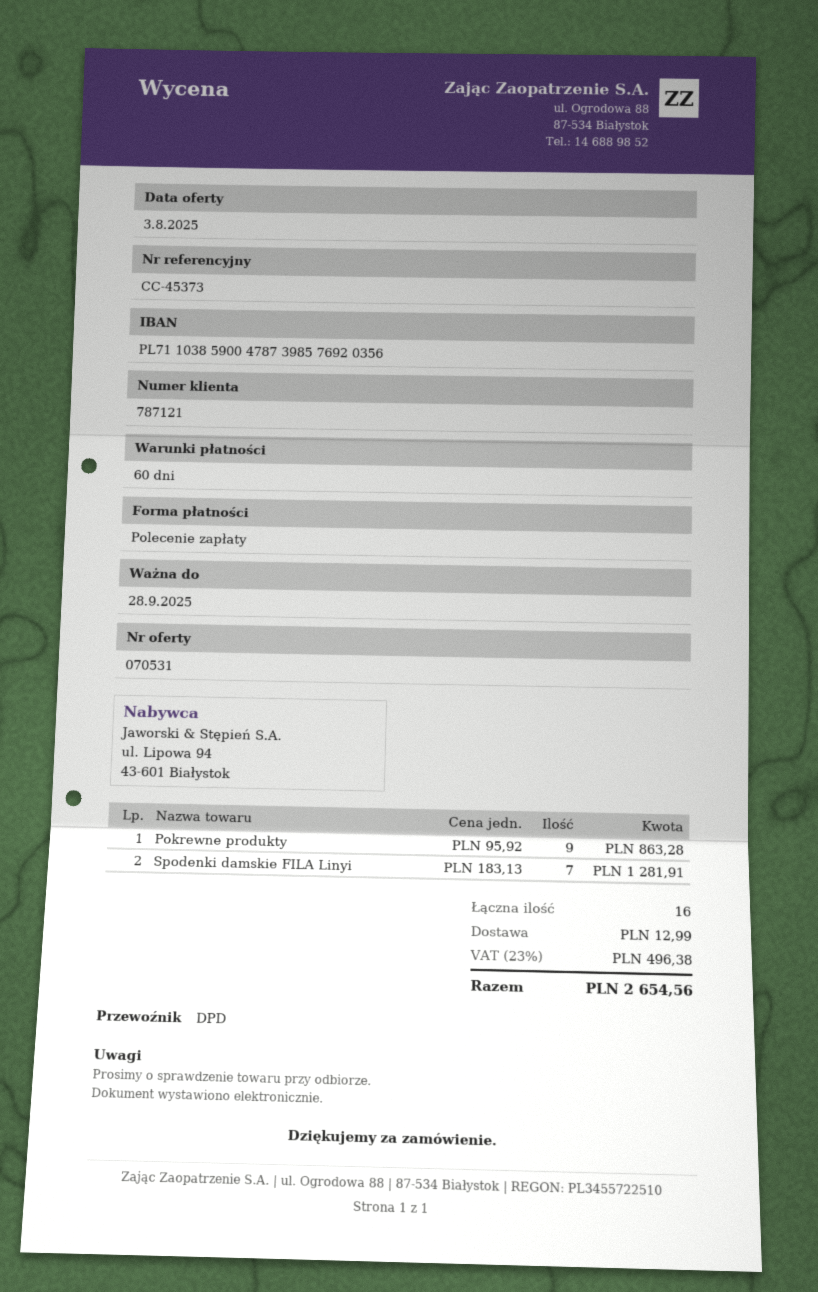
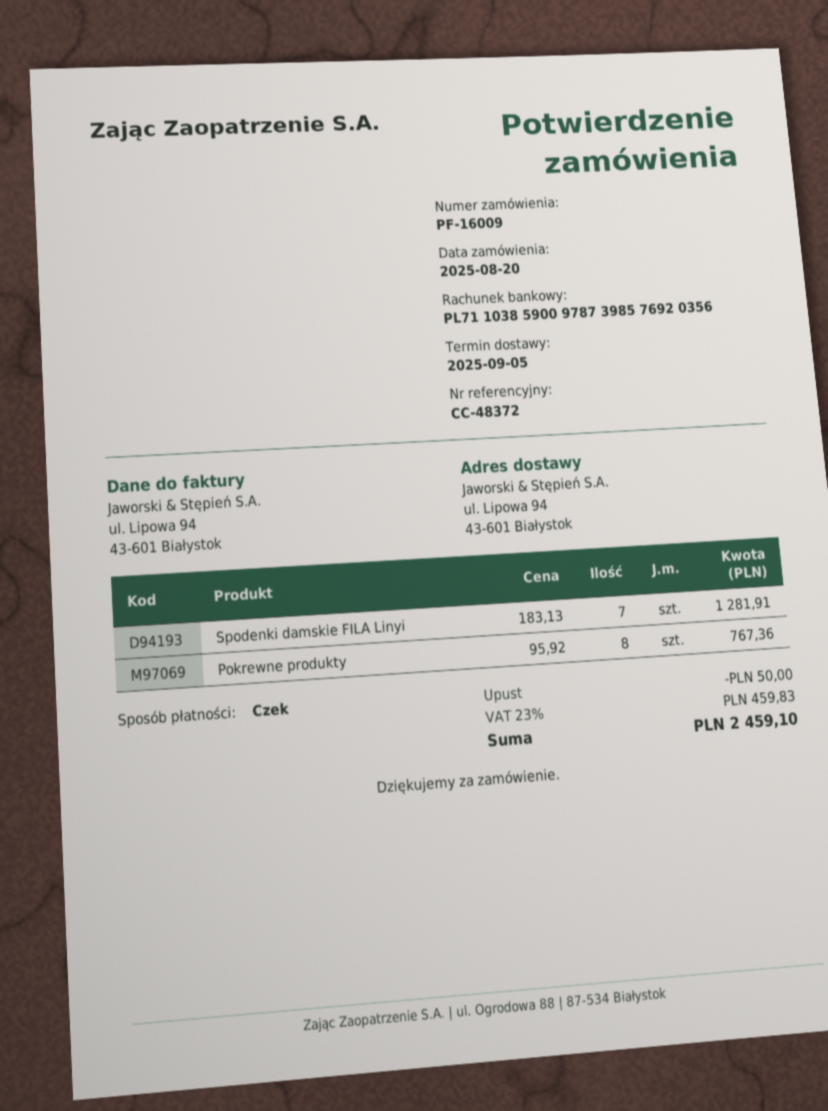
reference: CC-45373 -> CC-48372
payment method: direct debit -> cheque
bank account: PL71103859004787398576920356 -> PL71103859009787398576920356
Pokrewne produkty: 9 x 95.92 = 863.28 -> 8 x 95.92 = 767.36
discount: none -> 50.00
shipping: 12.99 -> none
tax: 23% = 496.38 -> 23% = 459.83
total: 2654.56 -> 2459.10

